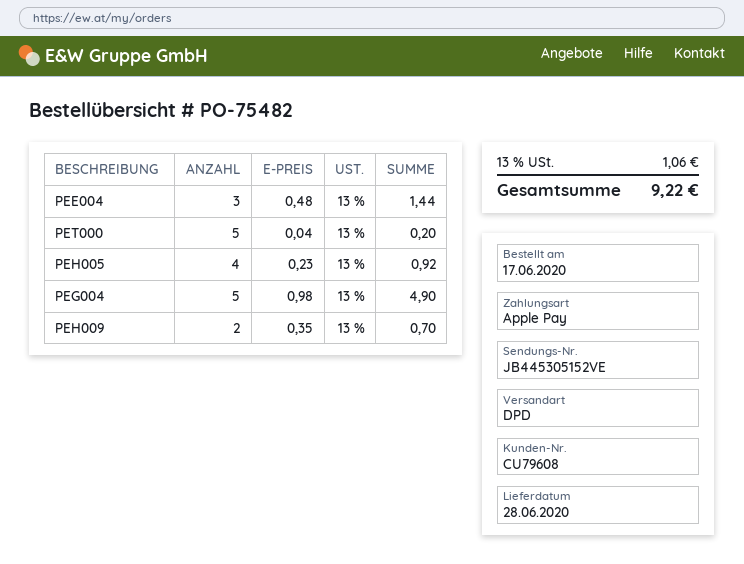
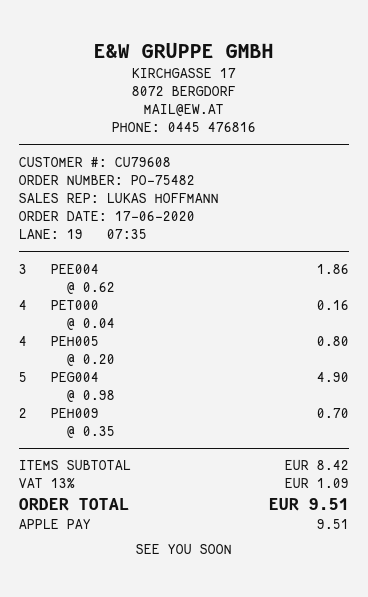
PEE004: 3 x 0.48 = 1.44 -> 3 x 0.62 = 1.86
PET000: 5 x 0.04 = 0.20 -> 4 x 0.04 = 0.16
PEH005: 4 x 0.23 = 0.92 -> 4 x 0.20 = 0.80
tax: 13% = 1.06 -> 13% = 1.09
total: 9.22 -> 9.51

